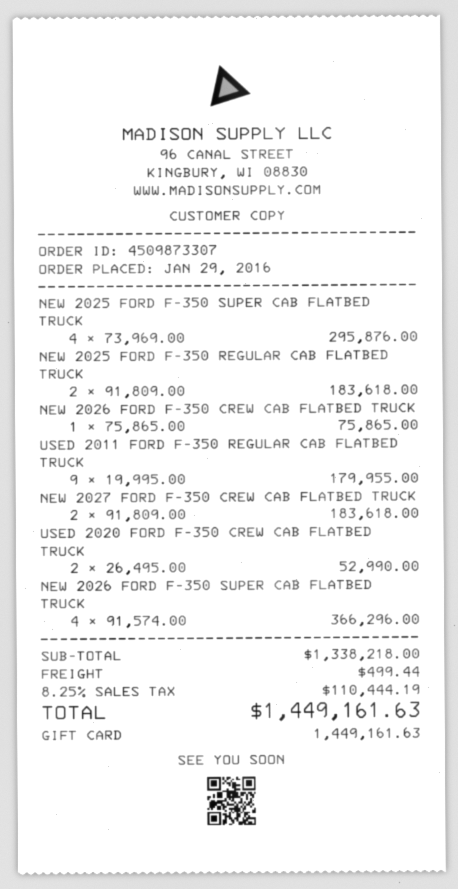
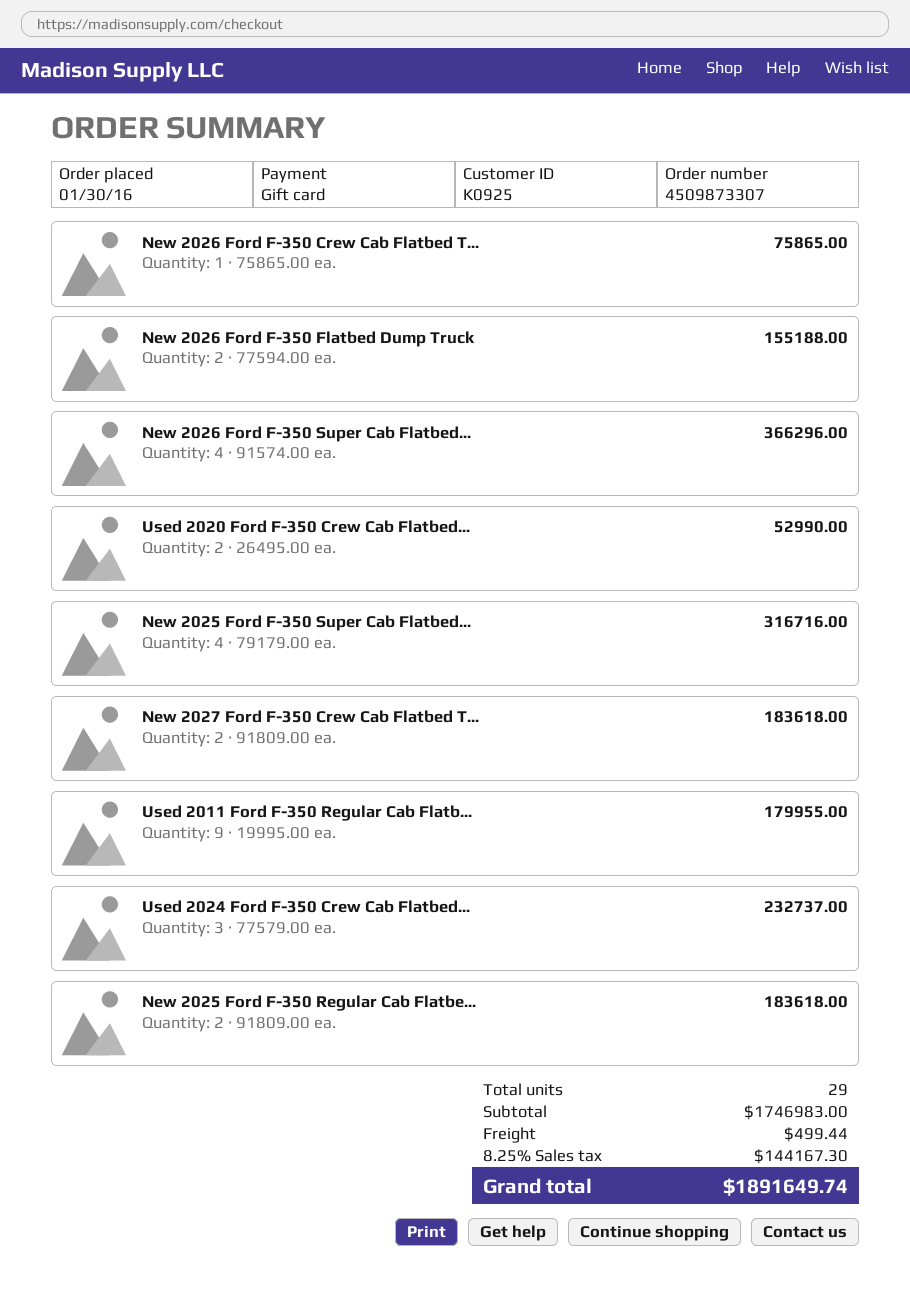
order date: 2016-01-29 -> 2016-01-30
NEW 2025 FORD F-350 SUPER CAB FLATBED TRUCK: 4 x 73969.00 = 295876.00 -> 4 x 79179.00 = 316716.00
New 2026 Ford F-350 Flatbed Dump Truck: none -> 2 x 77594.00 = 155188.00
Used 2024 Ford F-350 Crew Cab Flatbed...: none -> 3 x 77579.00 = 232737.00
subtotal: 1338218.00 -> 1746983.00
tax: 8.25% = 110444.19 -> 8.25% = 144167.30
total: 1449161.63 -> 1891649.74

